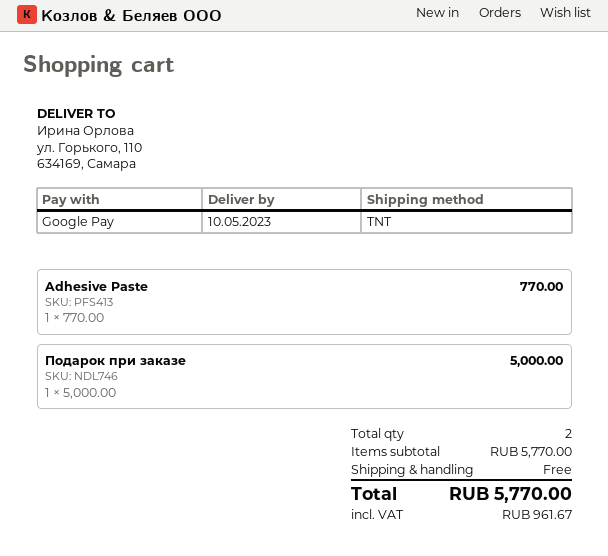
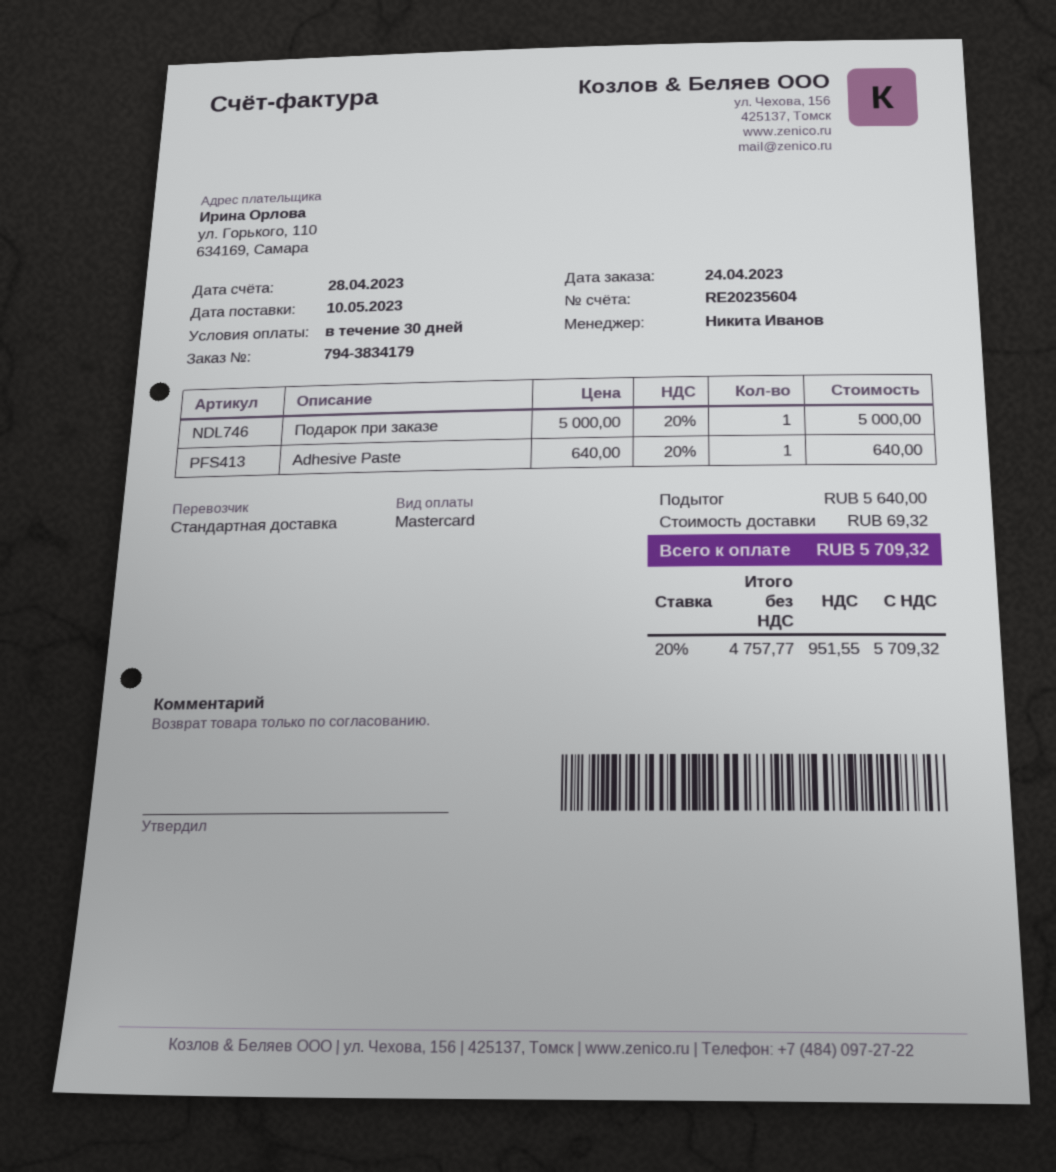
payment method: Google Pay -> Mastercard
shipping method: TNT -> standard
Adhesive Paste: 1 x 770.00 = 770.00 -> 1 x 640.00 = 640.00
subtotal: 5770.00 -> 5640.00
shipping: 0.00 -> 69.32
tax: 961.67 -> 951.55
total: 5770.00 -> 5709.32

